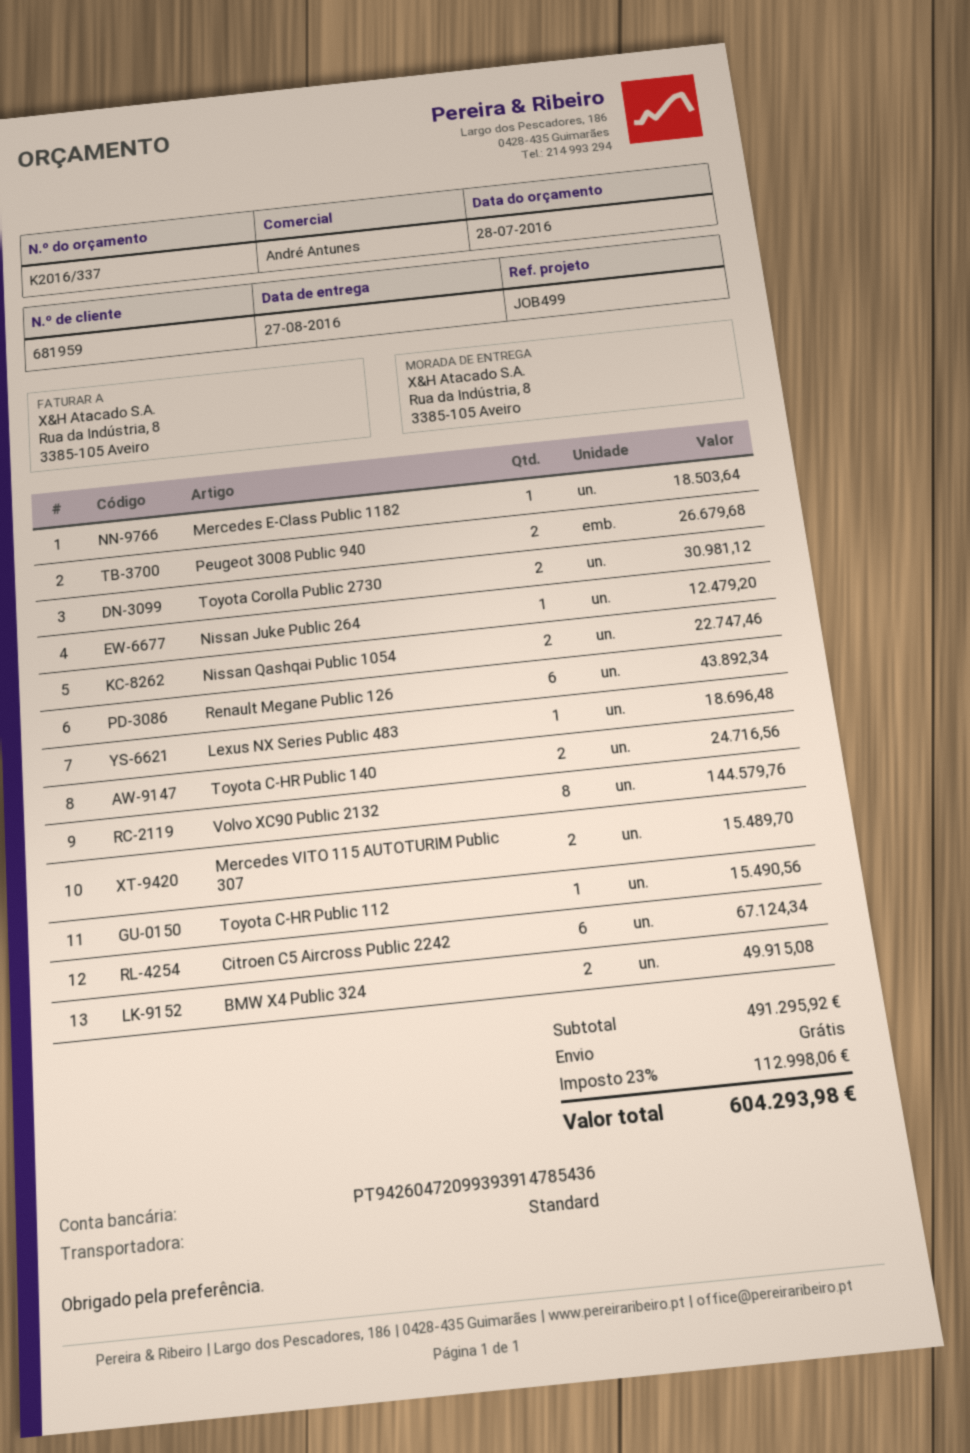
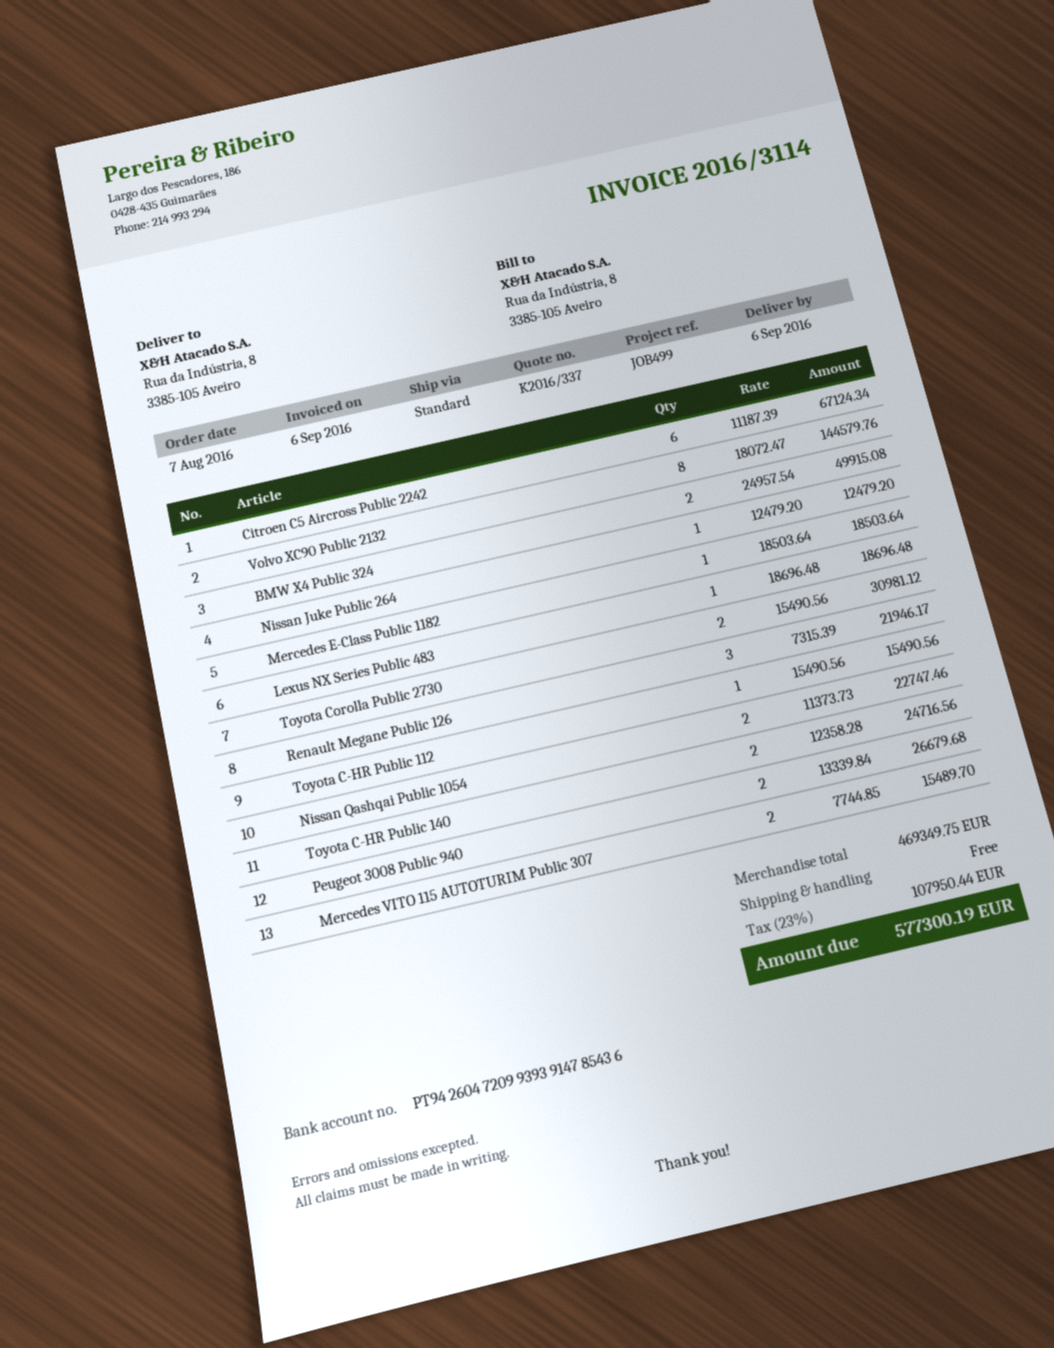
delivery date: 2016-08-27 -> 2016-09-06
Renault Megane Public 126: 6 for 43892.34 -> 3 for 21946.17
subtotal: 491295.92 -> 469349.75
tax: 23% = 112998.06 -> 23% = 107950.44
total: 604293.98 -> 577300.19

